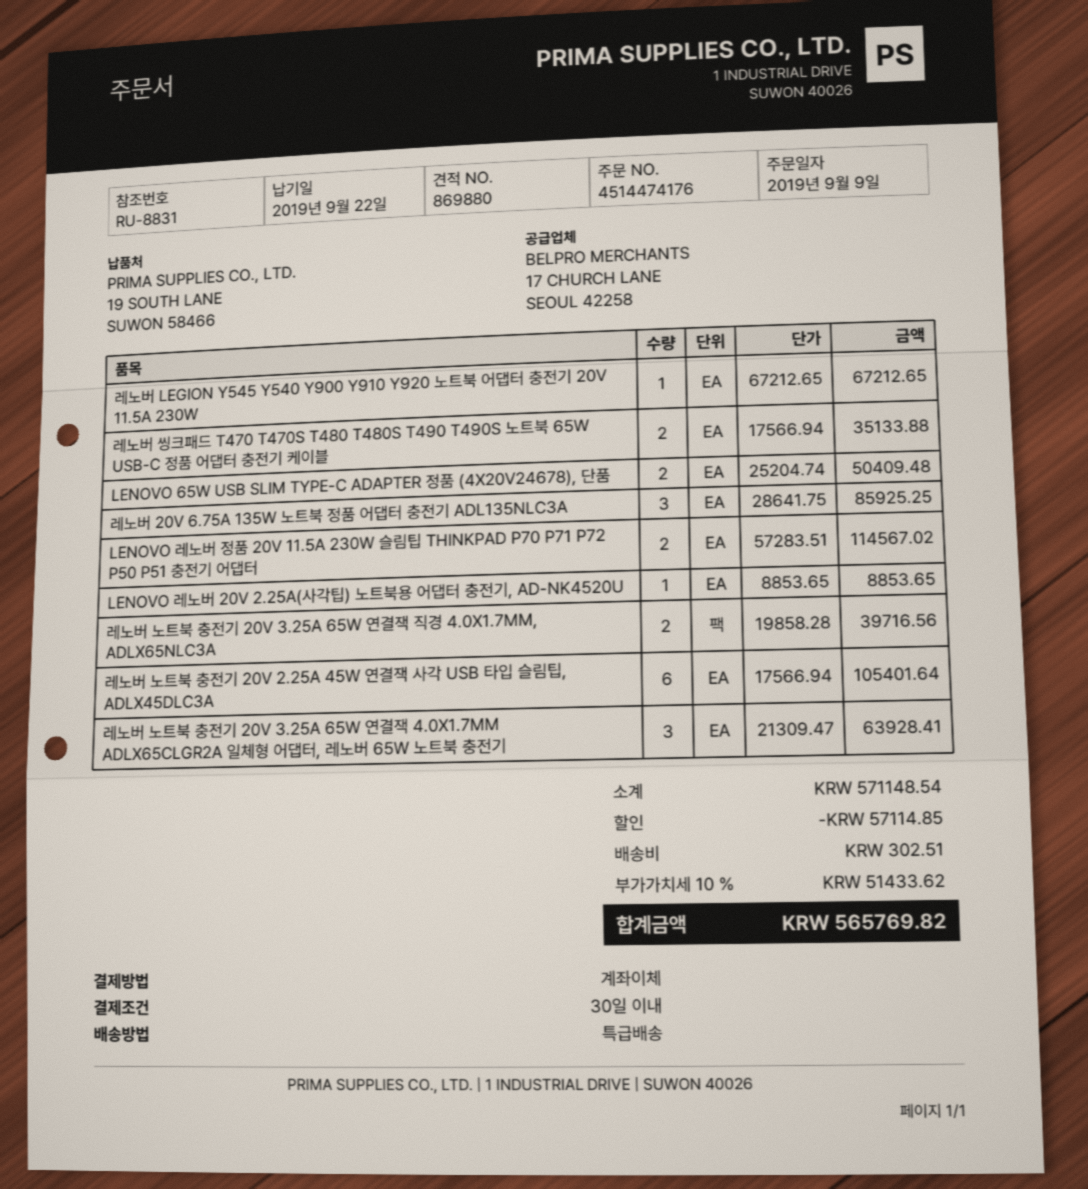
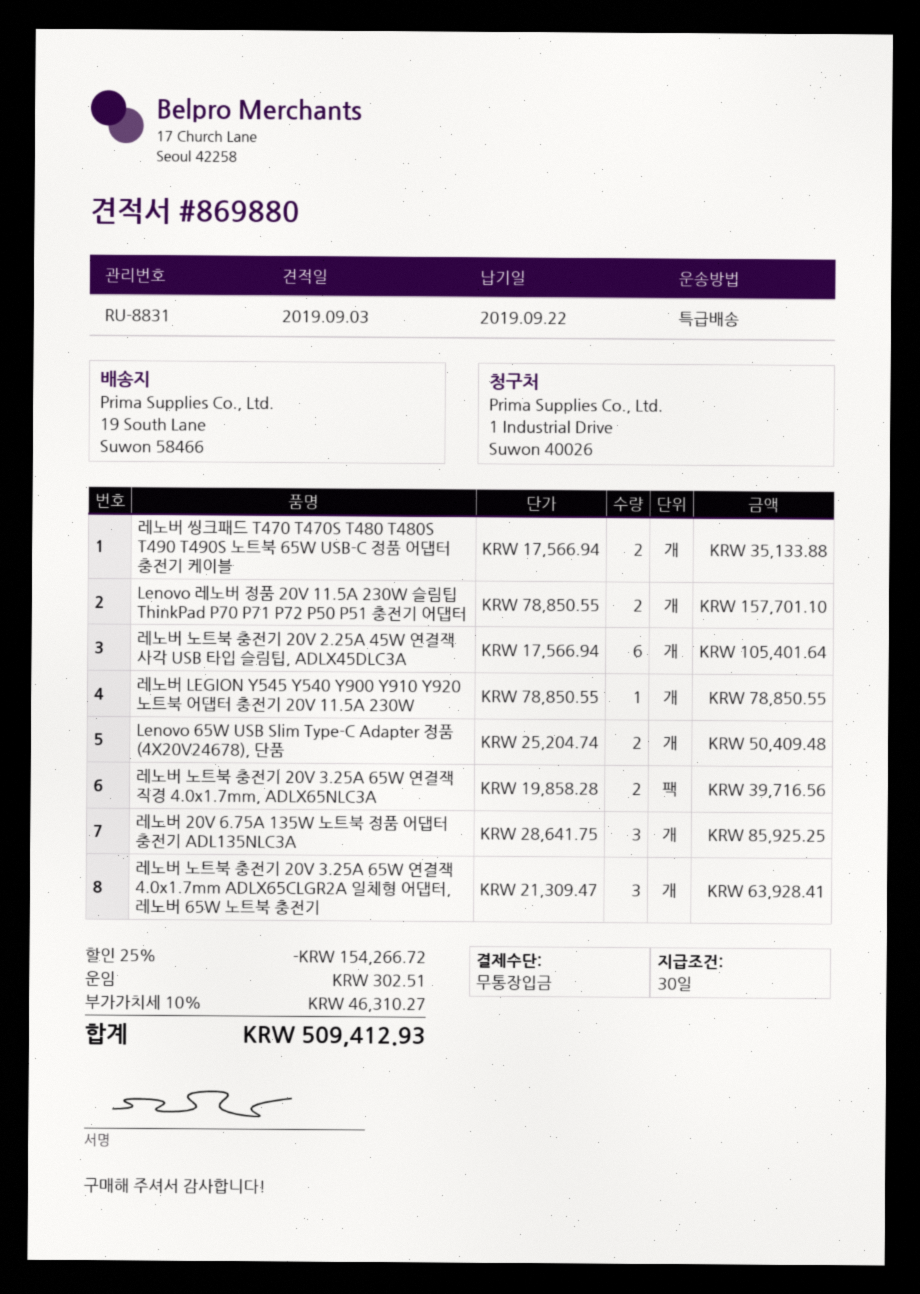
레노버 LEGION Y545 Y540 Y900 Y910 Y920 노트북 어댑터 충전기 20V 11.5A 230W: 1 x 67212.65 = 67212.65 -> 1 x 78850.55 = 78850.55
LENOVO 레노버 정품 20V 11.5A 230W 슬림팁 THINKPAD P70 P71 P72 P50 P51 충전기 어댑터: 2 x 57283.51 = 114567.02 -> 2 x 78850.55 = 157701.10
LENOVO 레노버 20V 2.25A(사각팁) 노트북용 어댑터 충전기, AD-NK4520U: 1 x 8853.65 = 8853.65 -> none
discount: 57114.85 -> 154266.72
tax: 10% = 51433.62 -> 10% = 46310.27
total: 565769.82 -> 509412.93

